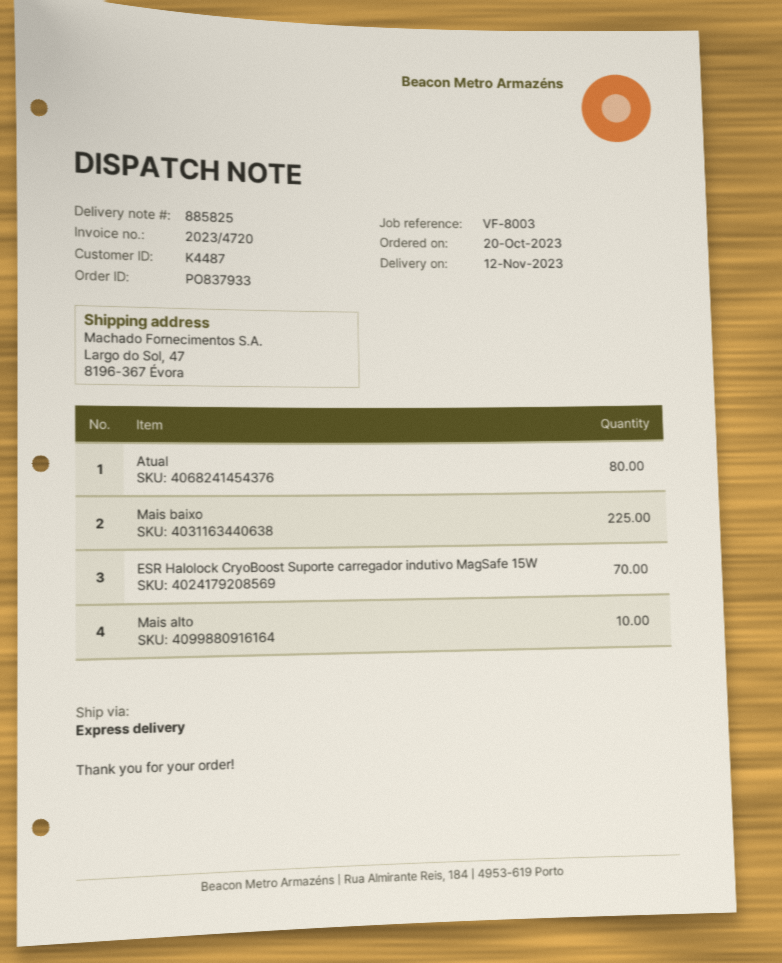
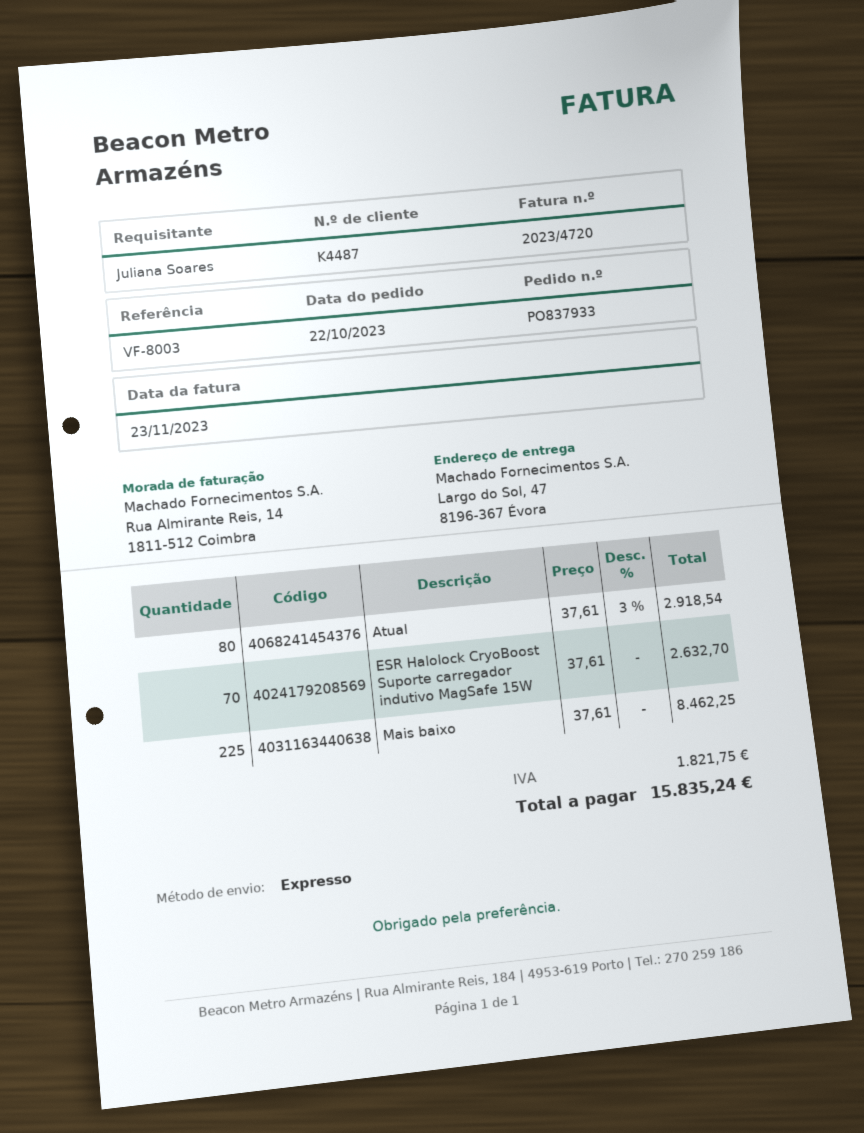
order date: 2023-10-20 -> 2023-10-22
Mais alto: 10 -> none

